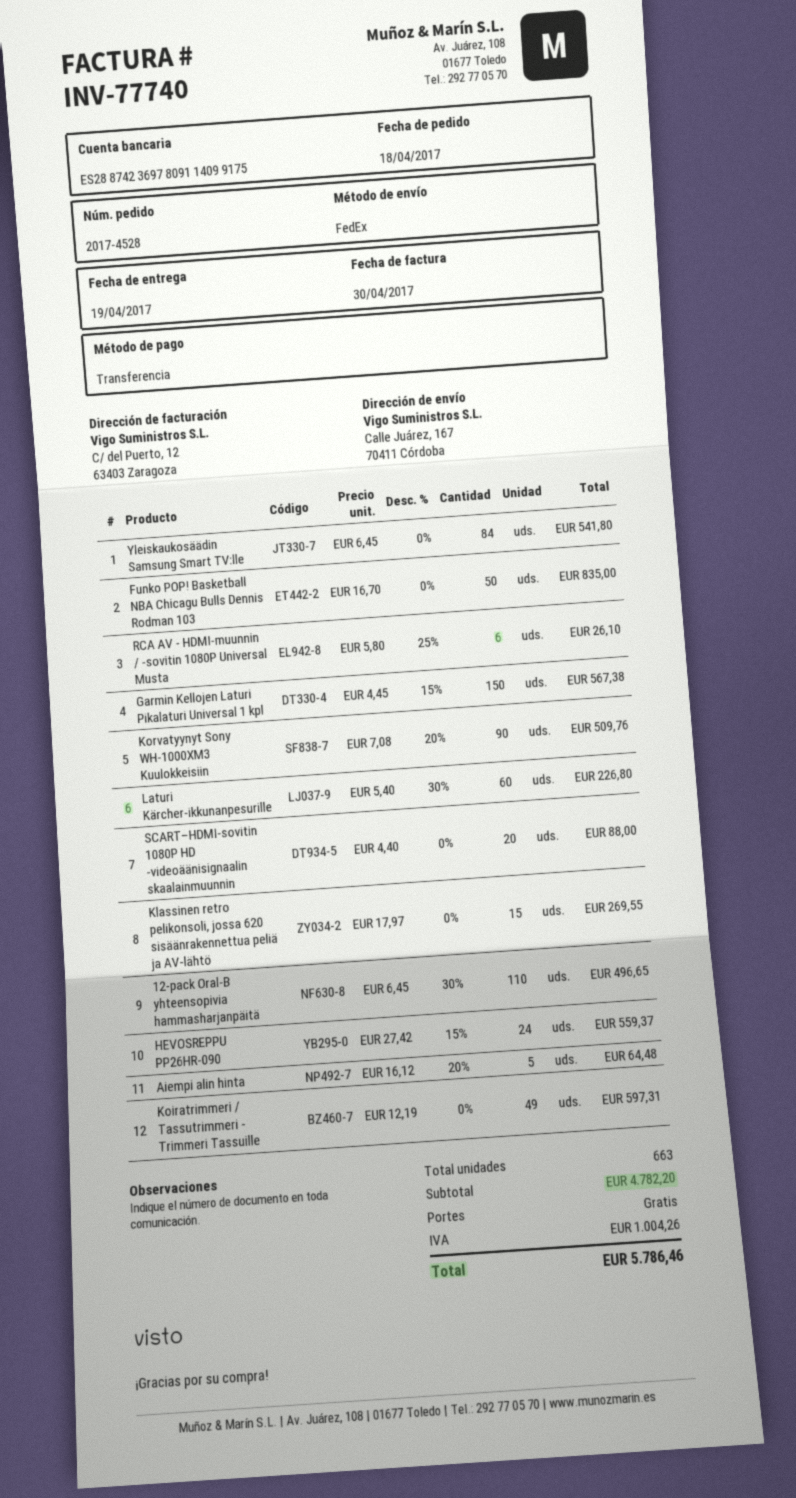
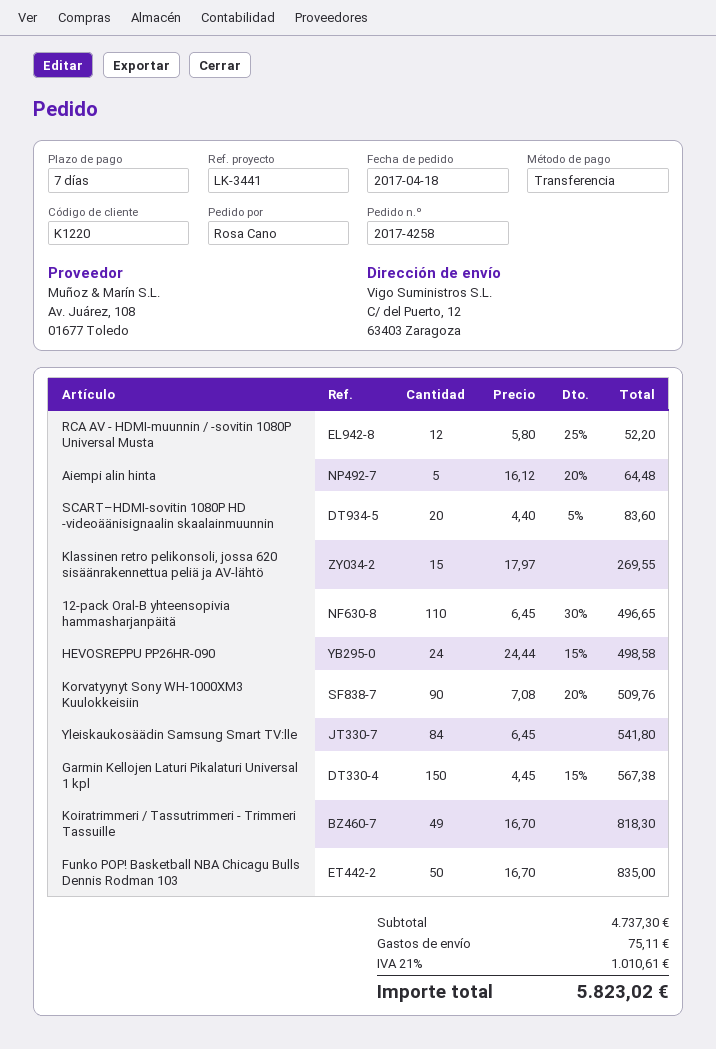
order number: 2017-4528 -> 2017-4258
ship to: Calle Juárez, 167, 70411 Córdoba -> C/ del Puerto, 12, 63403 Zaragoza
RCA AV - HDMI-muunnin / -sovitin 1080P Universal Musta: 6 x 5.80 - 25% = 26.10 -> 12 x 5.80 - 25% = 52.20
Laturi Kärcher-ikkunanpesurille: 60 x 5.40 - 30% = 226.80 -> none
SCART–HDMI-sovitin 1080P HD -videoäänisignaalin skaalainmuunnin: 20 x 4.40 = 88.00 -> 20 x 4.40 - 5% = 83.60
HEVOSREPPU PP26HR-090: 24 x 27.42 - 15% = 559.37 -> 24 x 24.44 - 15% = 498.58
Koiratrimmeri / Tassutrimmeri - Trimmeri Tassuille: 49 x 12.19 = 597.31 -> 49 x 16.70 = 818.30
subtotal: 4782.20 -> 4737.30
shipping: 0.00 -> 75.11
tax: 1004.26 -> 1010.61
total: 5786.46 -> 5823.02

